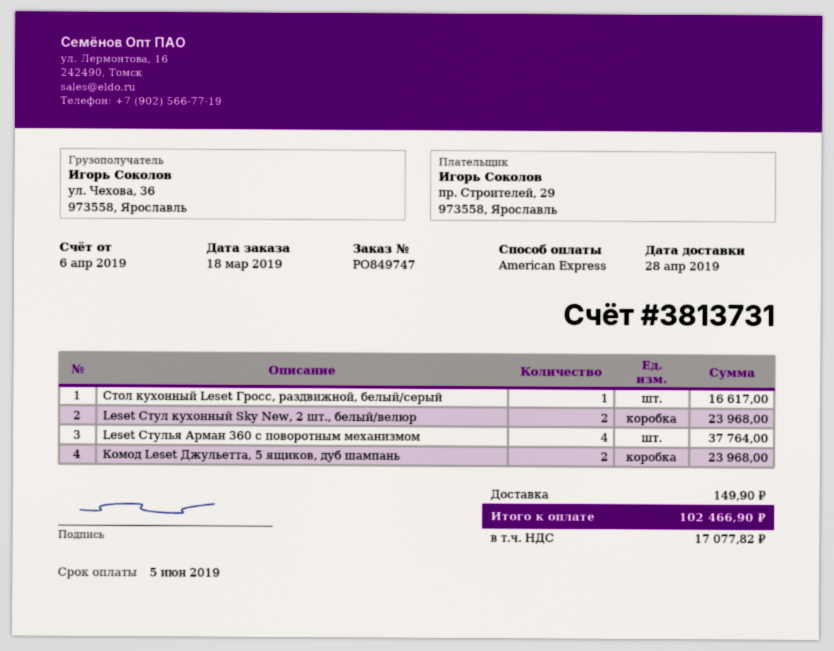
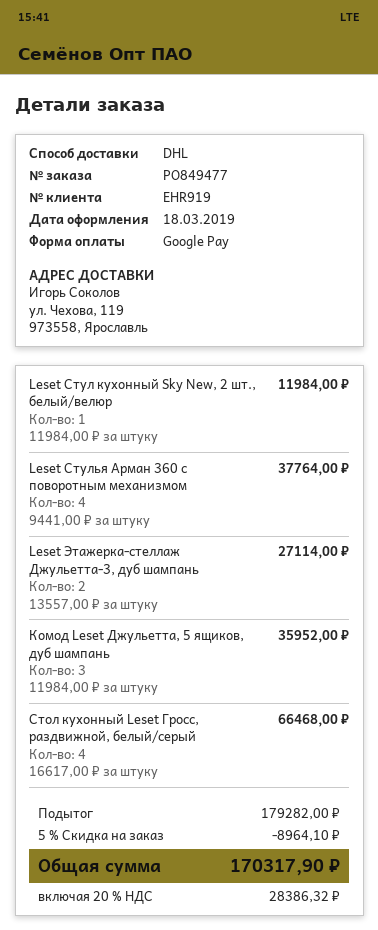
order number: PO849747 -> PO849477
payment method: American Express -> Google Pay
ship to: ул. Чехова, 36, 973558, Ярославль -> ул. Чехова, 119, 973558, Ярославль
Стол кухонный Leset Гросс, раздвижной, белый/серый: 1 for 16617.00 -> 4 for 66468.00
Leset Стул кухонный Sky New, 2 шт., белый/велюр: 2 for 23968.00 -> 1 for 11984.00
Комод Leset Джульетта, 5 ящиков, дуб шампань: 2 for 23968.00 -> 3 for 35952.00
Leset Этажерка-стеллаж Джульетта-3, дуб шампань: none -> 2 for 27114.00
discount: none -> 5% = 8964.10
shipping: 149.90 -> none
tax: 17077.82 -> 28386.32
total: 102466.90 -> 170317.90

